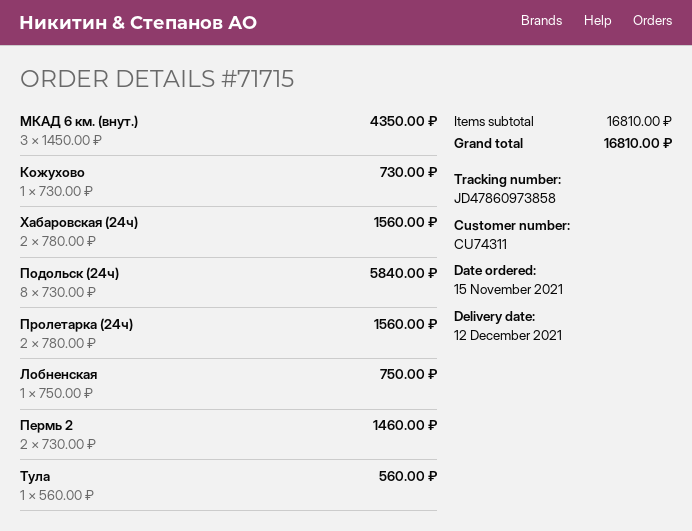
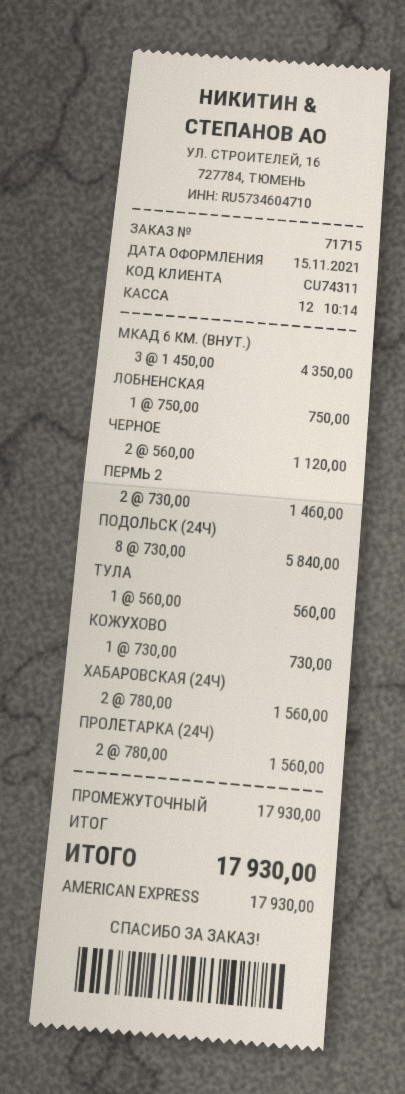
ЧЕРНОЕ: none -> 2 x 560.00 = 1120.00
subtotal: 16810.00 -> 17930.00
total: 16810.00 -> 17930.00

